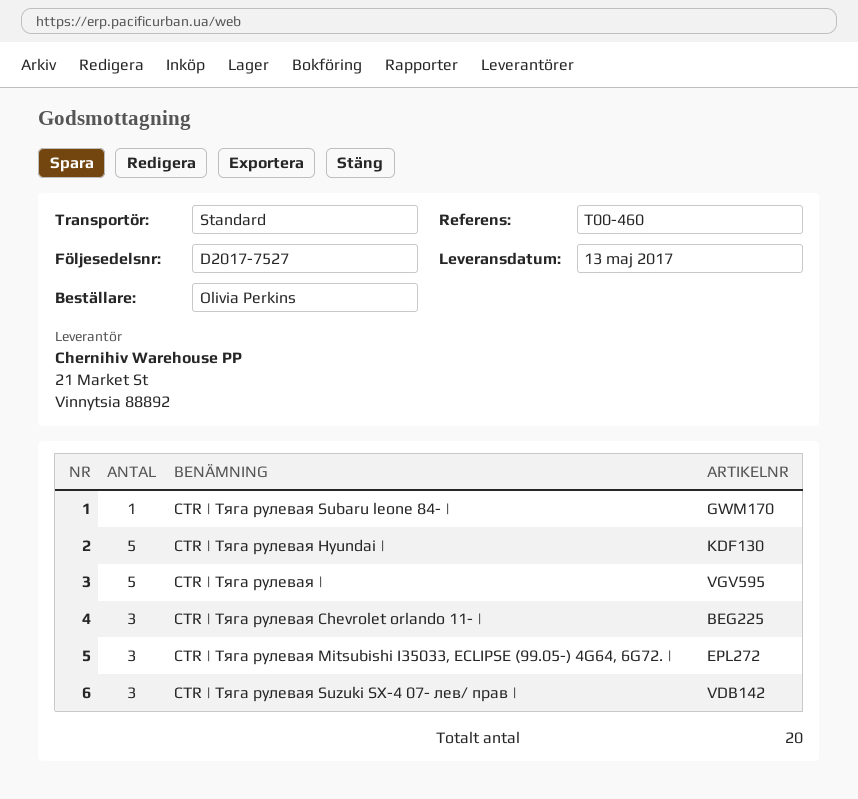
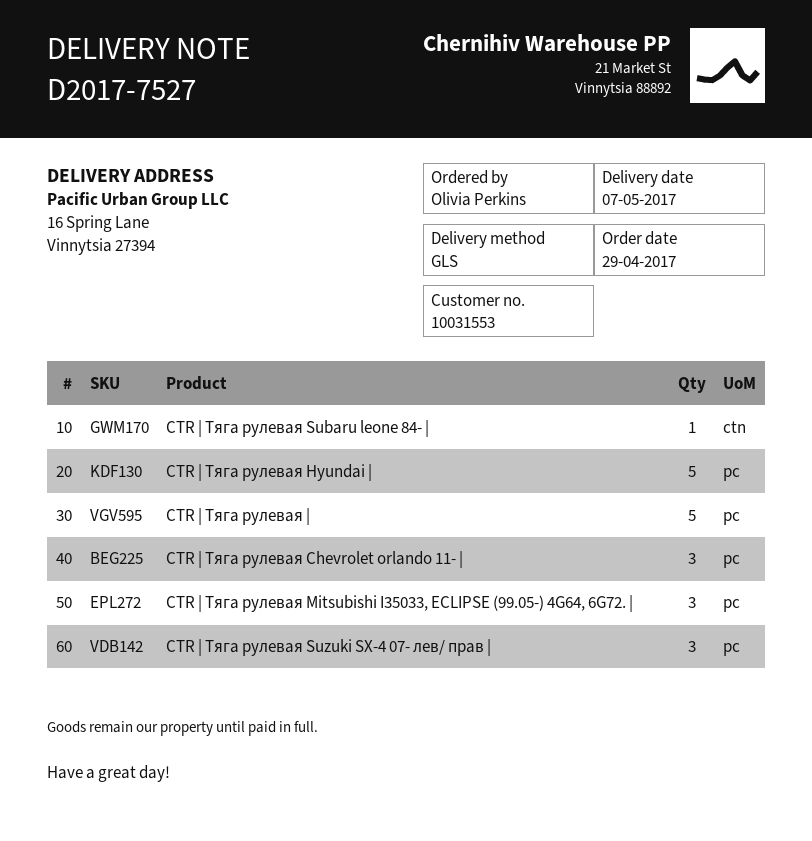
delivery date: 2017-05-13 -> 2017-05-07
shipping method: standard -> GLS

